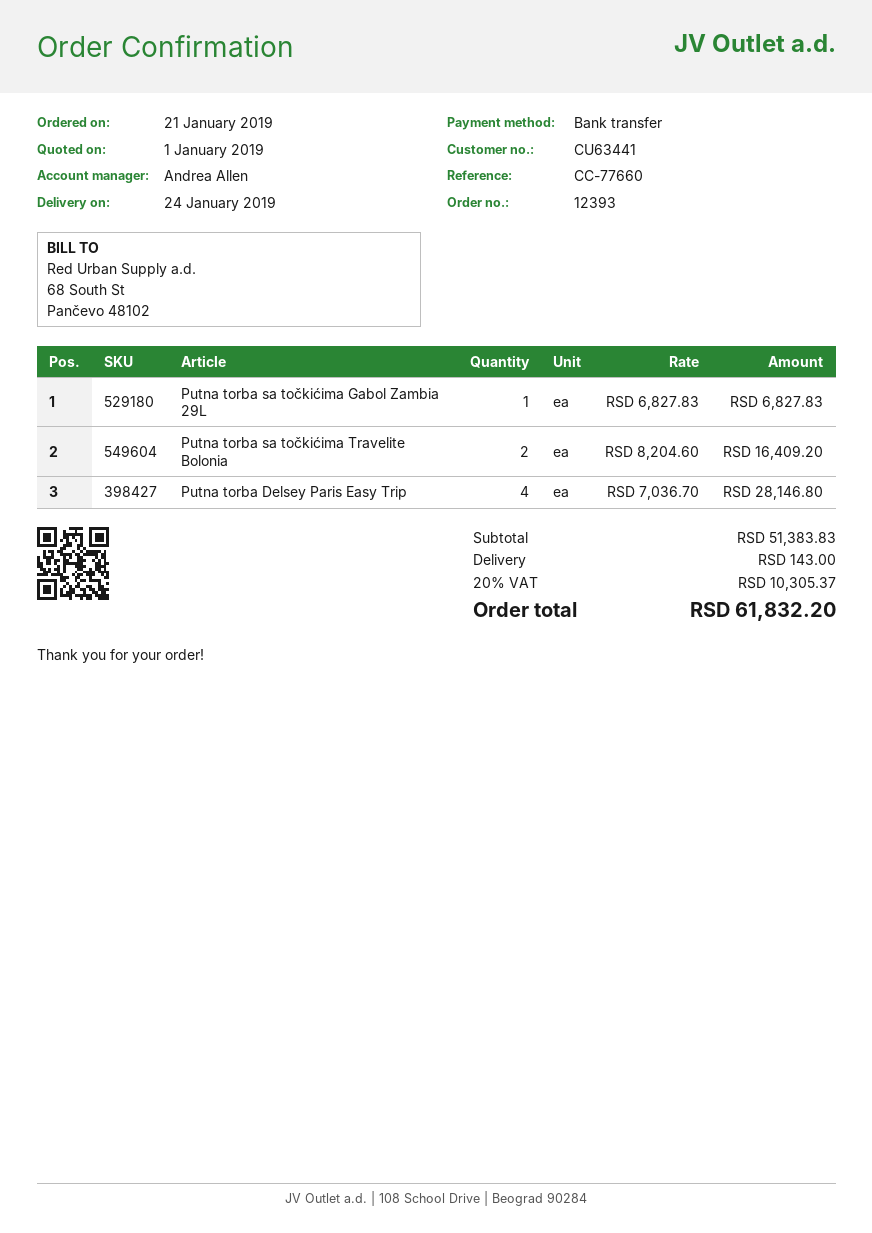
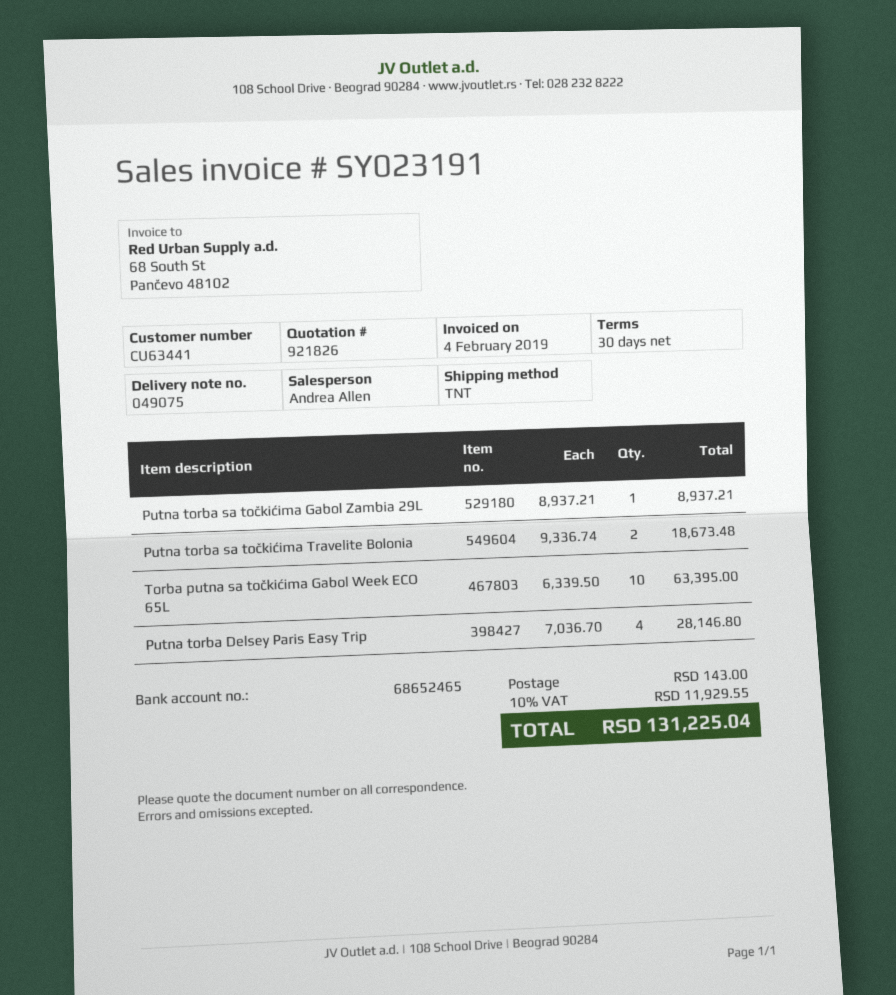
Putna torba sa točkićima Gabol Zambia 29L: 1 x 6827.83 = 6827.83 -> 1 x 8937.21 = 8937.21
Putna torba sa točkićima Travelite Bolonia: 2 x 8204.60 = 16409.20 -> 2 x 9336.74 = 18673.48
Torba putna sa točkićima Gabol Week ECO 65L: none -> 10 x 6339.50 = 63395.00
tax: 20% = 10305.37 -> 10% = 11929.55
total: 61832.20 -> 131225.04

